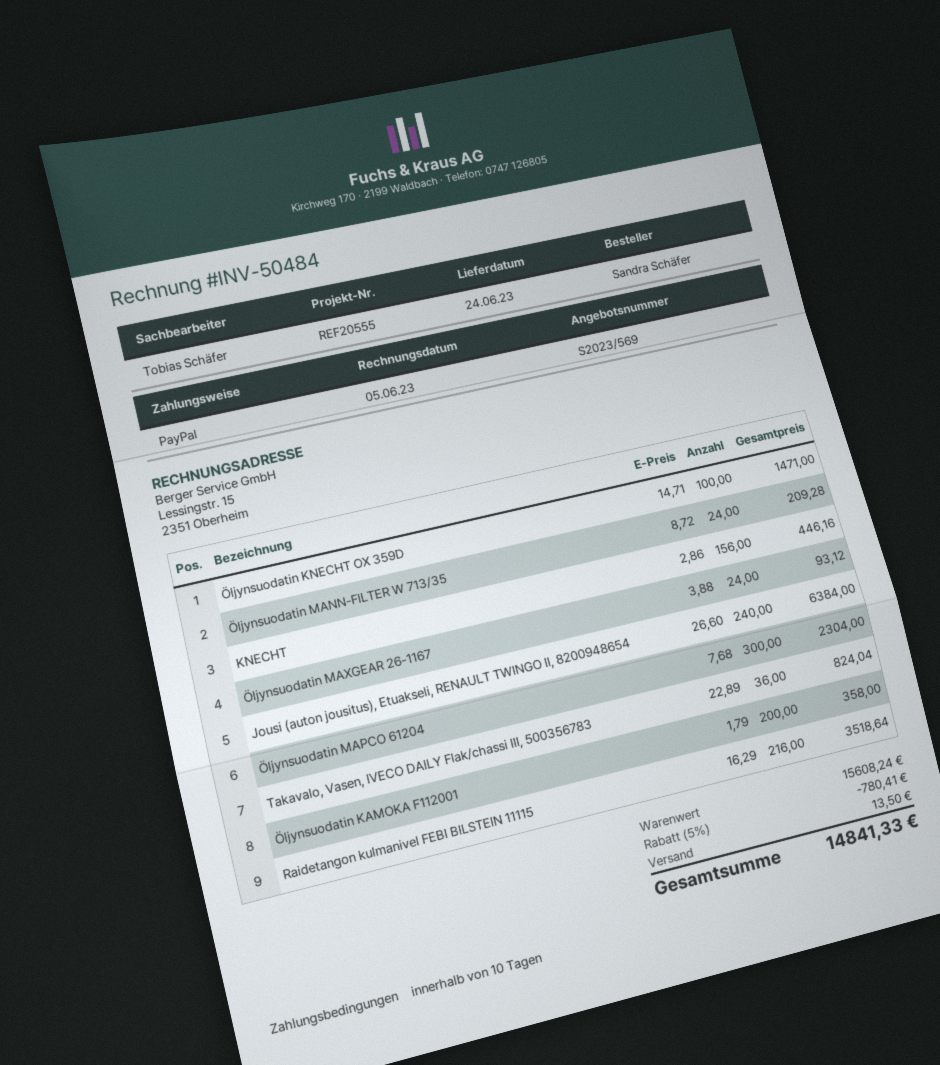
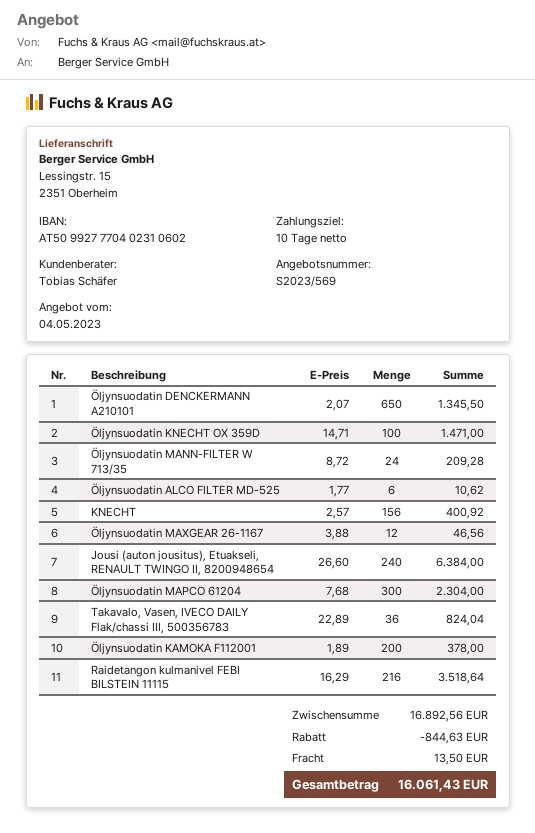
KNECHT: 156 x 2.86 = 446.16 -> 156 x 2.57 = 400.92
Öljynsuodatin MAXGEAR 26-1167: 24 x 3.88 = 93.12 -> 12 x 3.88 = 46.56
Öljynsuodatin KAMOKA F112001: 200 x 1.79 = 358.00 -> 200 x 1.89 = 378.00
Öljynsuodatin DENCKERMANN A210101: none -> 650 x 2.07 = 1345.50
Öljynsuodatin ALCO FILTER MD-525: none -> 6 x 1.77 = 10.62
subtotal: 15608.24 -> 16892.56
discount: 780.41 -> 844.63
total: 14841.33 -> 16061.43

